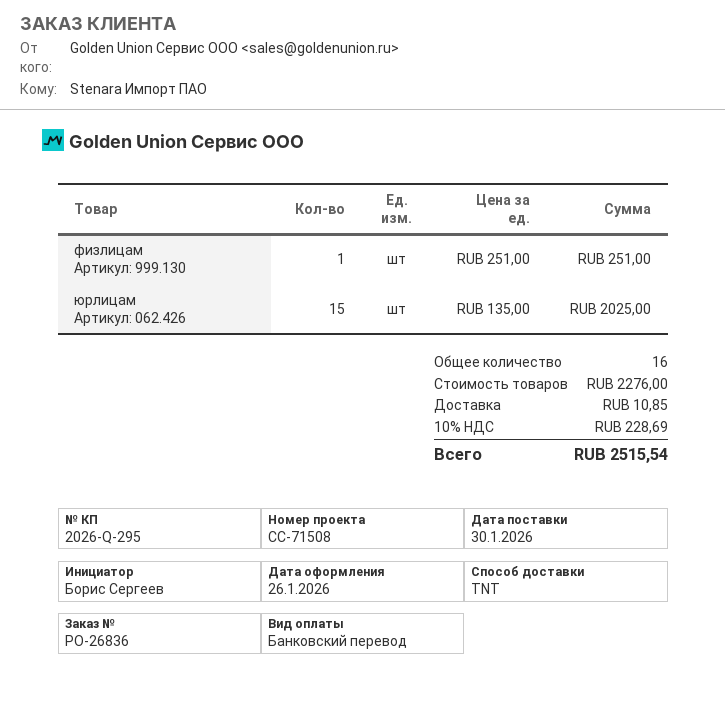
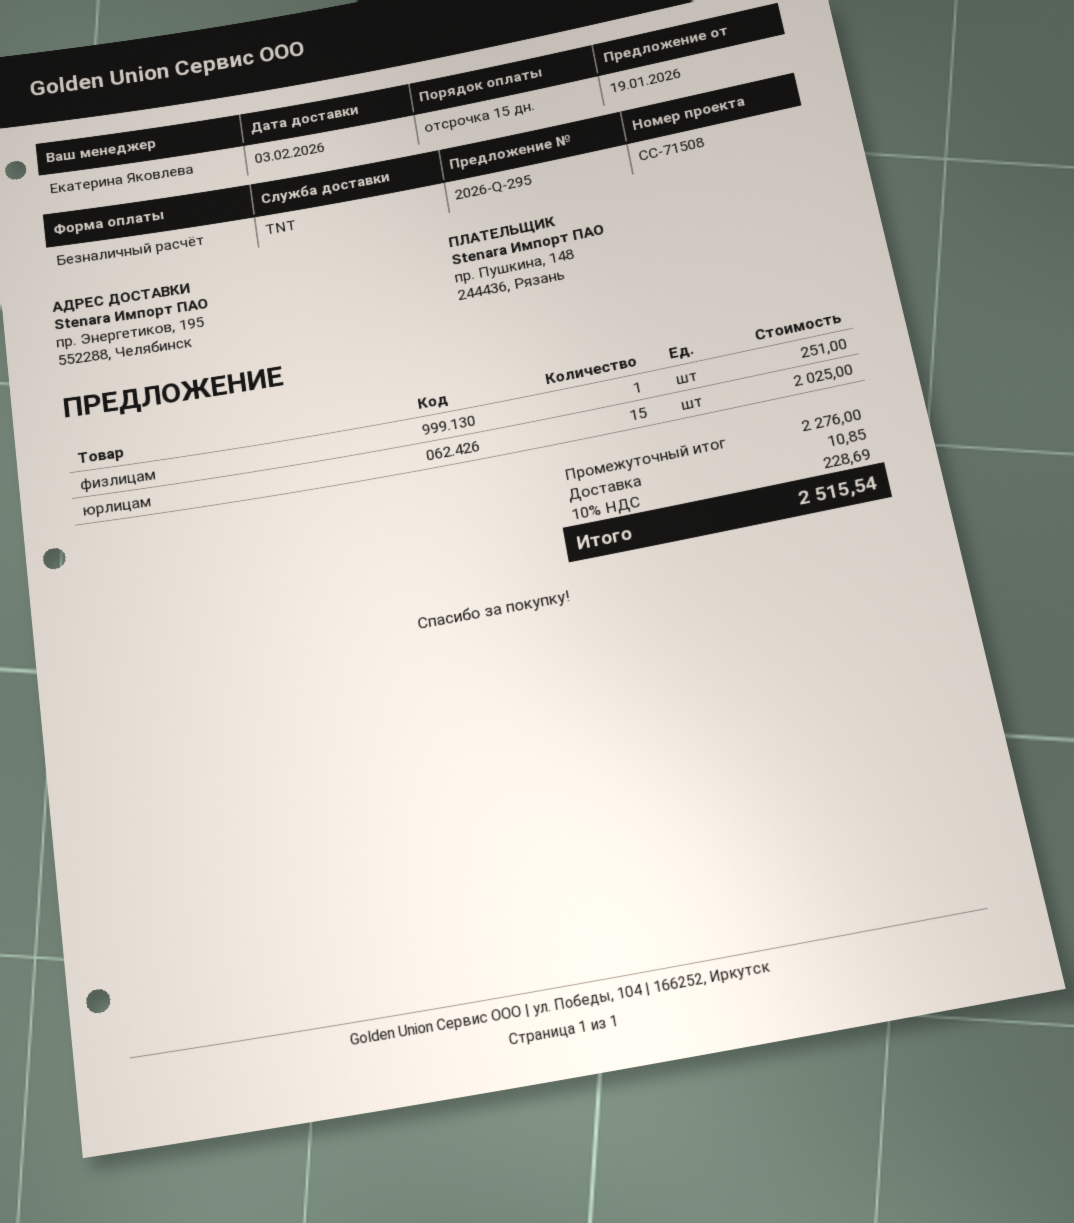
delivery date: 2026-01-30 -> 2026-02-03

